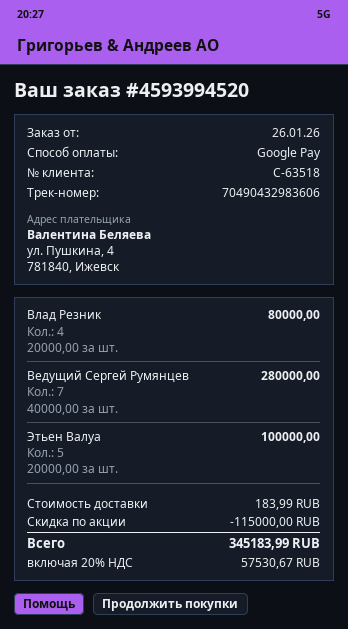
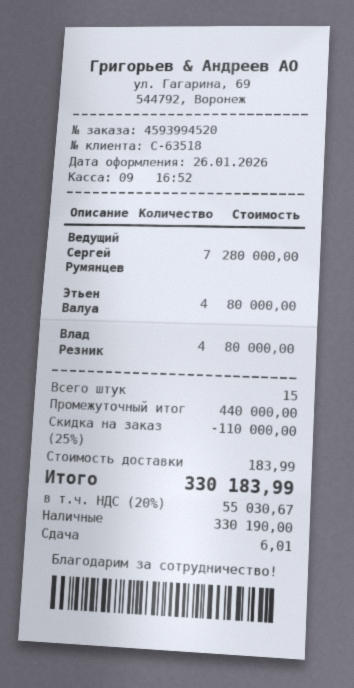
payment method: Google Pay -> cash
Этьен Валуа: 5 for 100000.00 -> 4 for 80000.00
discount: 115000.00 -> 110000.00
tax: 20% = 57530.67 -> 20% = 55030.67
total: 345183.99 -> 330183.99

